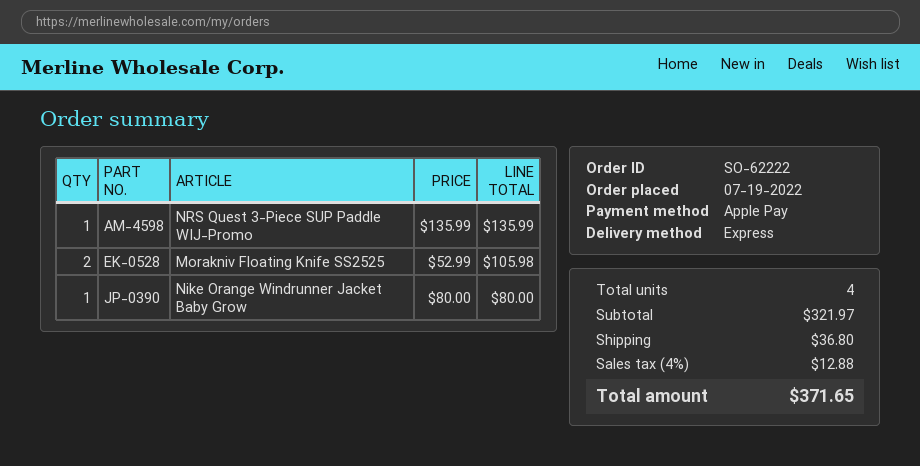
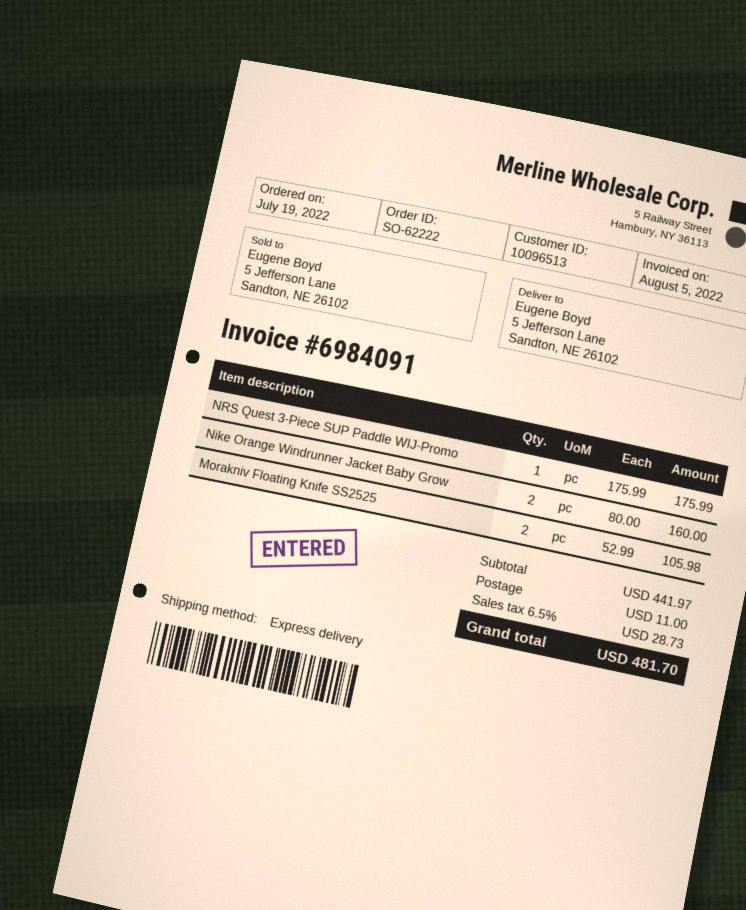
NRS Quest 3-Piece SUP Paddle WIJ-Promo: 1 x 135.99 = 135.99 -> 1 x 175.99 = 175.99
Nike Orange Windrunner Jacket Baby Grow: 1 x 80.00 = 80.00 -> 2 x 80.00 = 160.00
subtotal: 321.97 -> 441.97
shipping: 36.80 -> 11.00
tax: 4% = 12.88 -> 6.5% = 28.73
total: 371.65 -> 481.70

